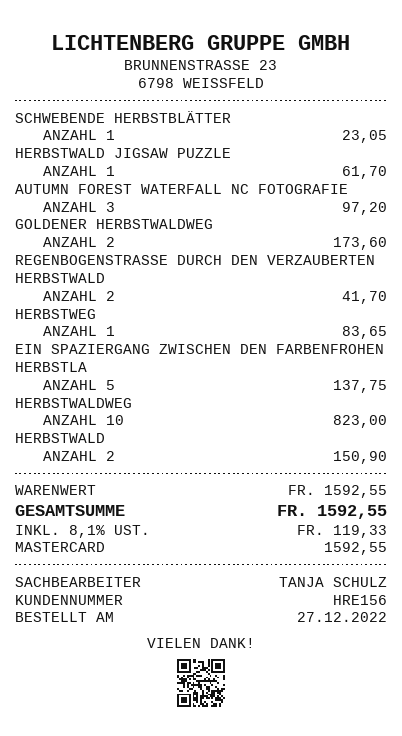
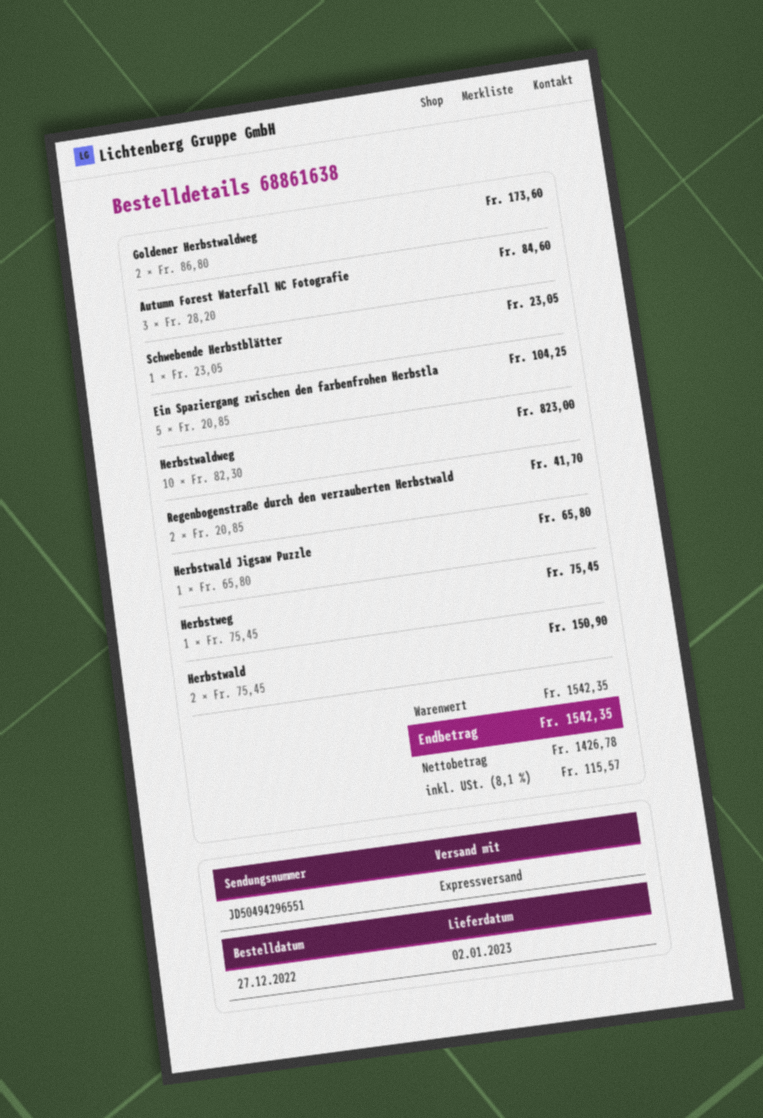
HERBSTWALD JIGSAW PUZZLE: 1 for 61.70 -> 1 for 65.80
AUTUMN FOREST WATERFALL NC FOTOGRAFIE: 3 for 97.20 -> 3 for 84.60
HERBSTWEG: 1 for 83.65 -> 1 for 75.45
EIN SPAZIERGANG ZWISCHEN DEN FARBENFROHEN HERBSTLA: 5 for 137.75 -> 5 for 104.25
subtotal: 1592.55 -> 1542.35
tax: 8.1% = 119.33 -> 8.1% = 115.57
total: 1592.55 -> 1542.35

